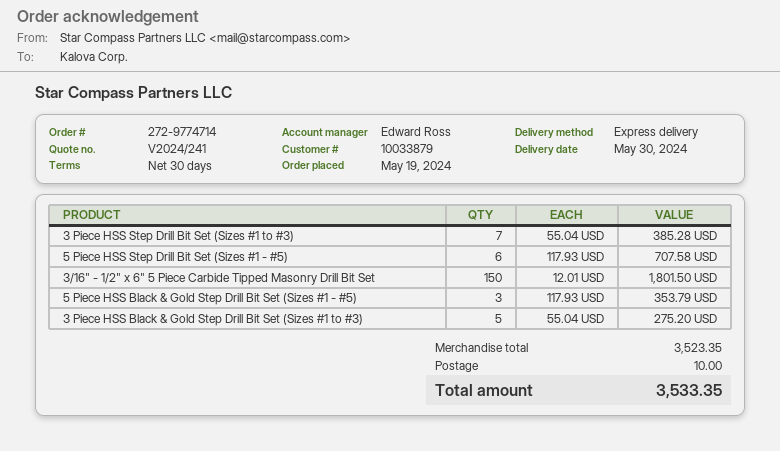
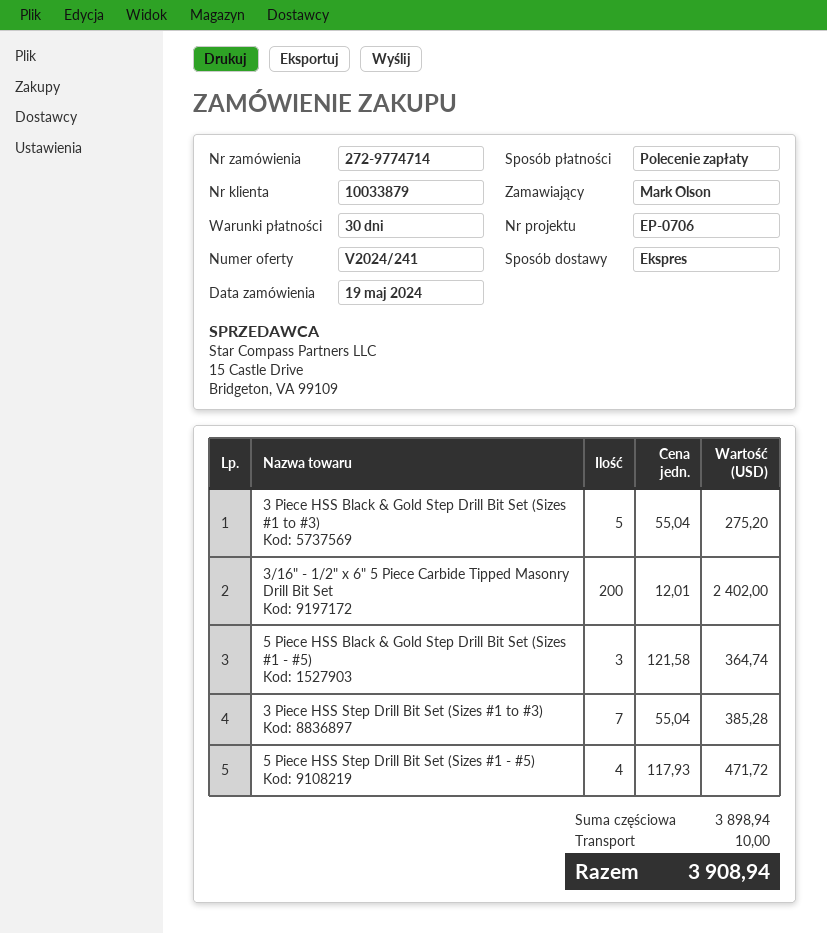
5 Piece HSS Step Drill Bit Set (Sizes #1 - #5): 6 x 117.93 = 707.58 -> 4 x 117.93 = 471.72
3/16" - 1/2" x 6" 5 Piece Carbide Tipped Masonry Drill Bit Set: 150 x 12.01 = 1801.50 -> 200 x 12.01 = 2402.00
5 Piece HSS Black & Gold Step Drill Bit Set (Sizes #1 - #5): 3 x 117.93 = 353.79 -> 3 x 121.58 = 364.74
subtotal: 3523.35 -> 3898.94
total: 3533.35 -> 3908.94

